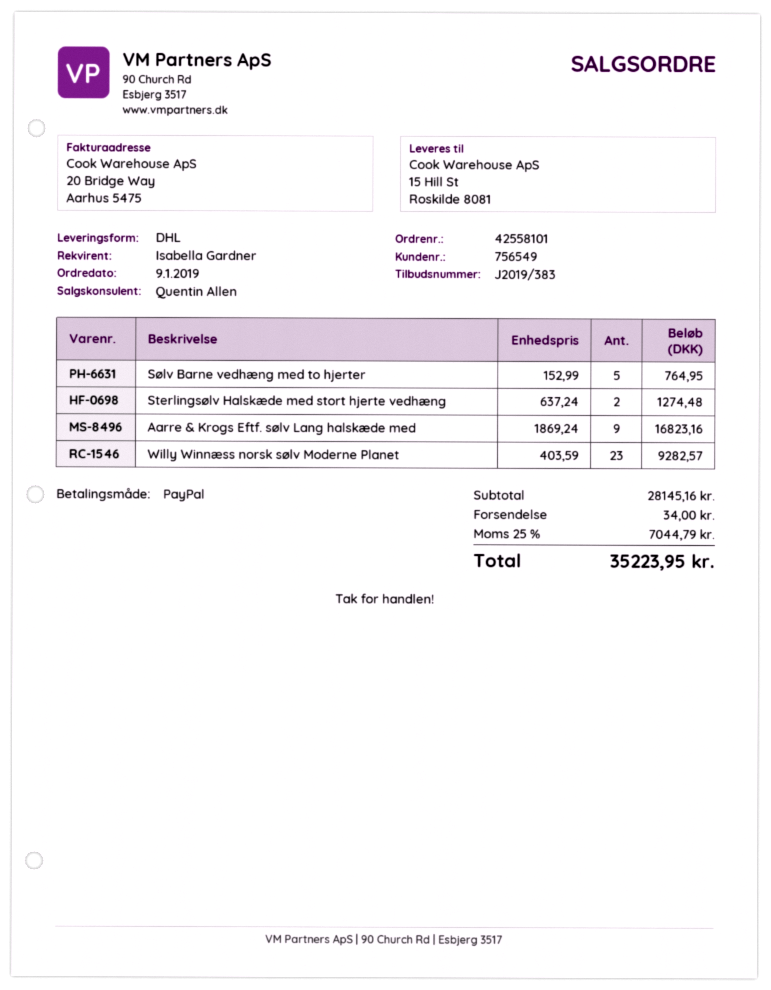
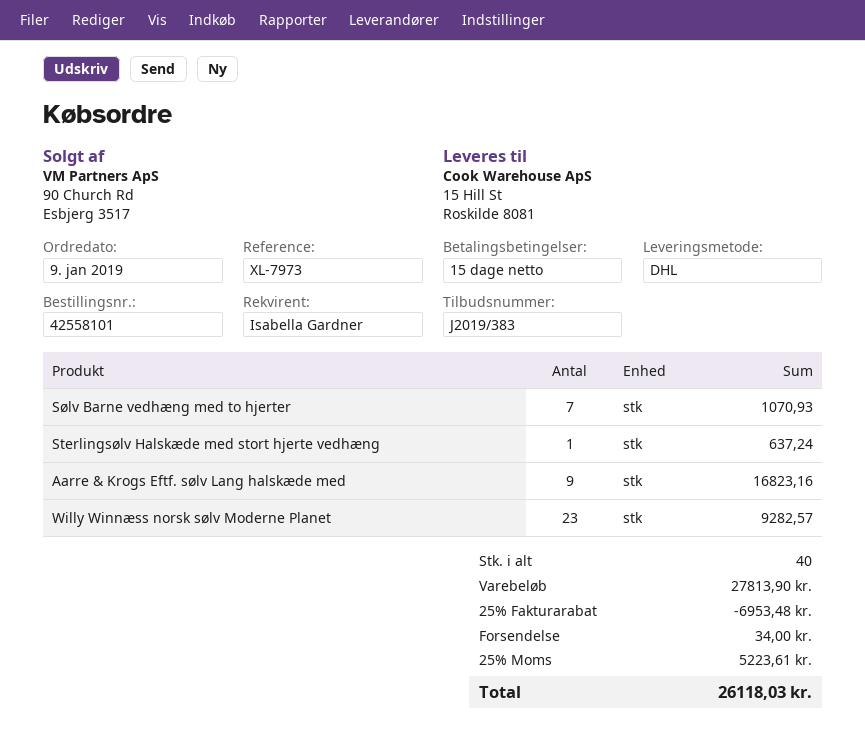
Sølv Barne vedhæng med to hjerter: 5 for 764.95 -> 7 for 1070.93
Sterlingsølv Halskæde med stort hjerte vedhæng: 2 for 1274.48 -> 1 for 637.24
subtotal: 28145.16 -> 27813.90
discount: none -> 25% = 6953.48
tax: 25% = 7044.79 -> 25% = 5223.61
total: 35223.95 -> 26118.03

